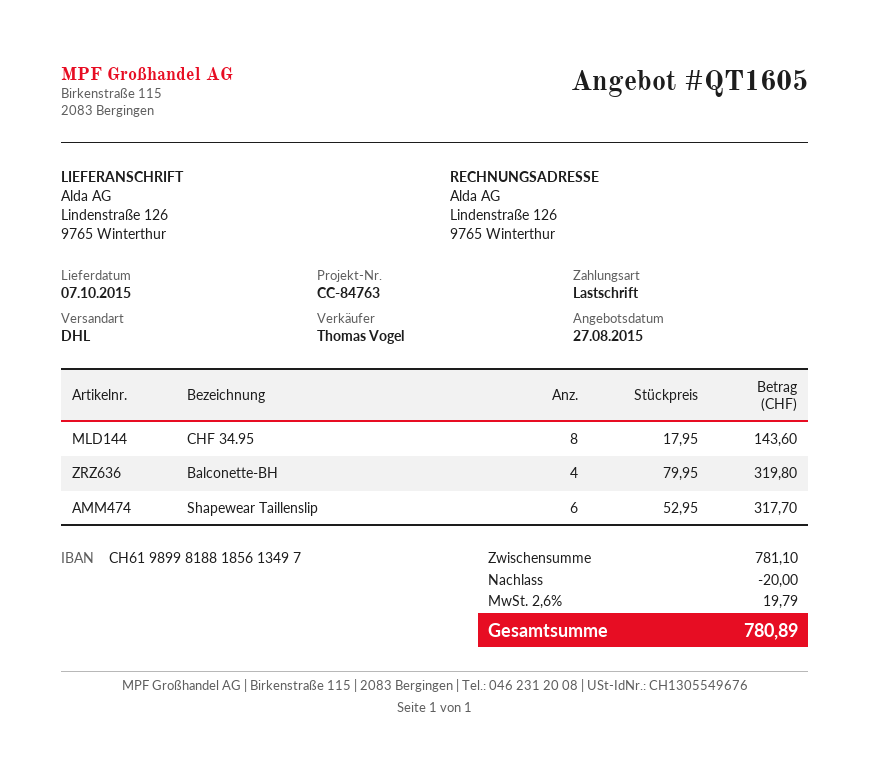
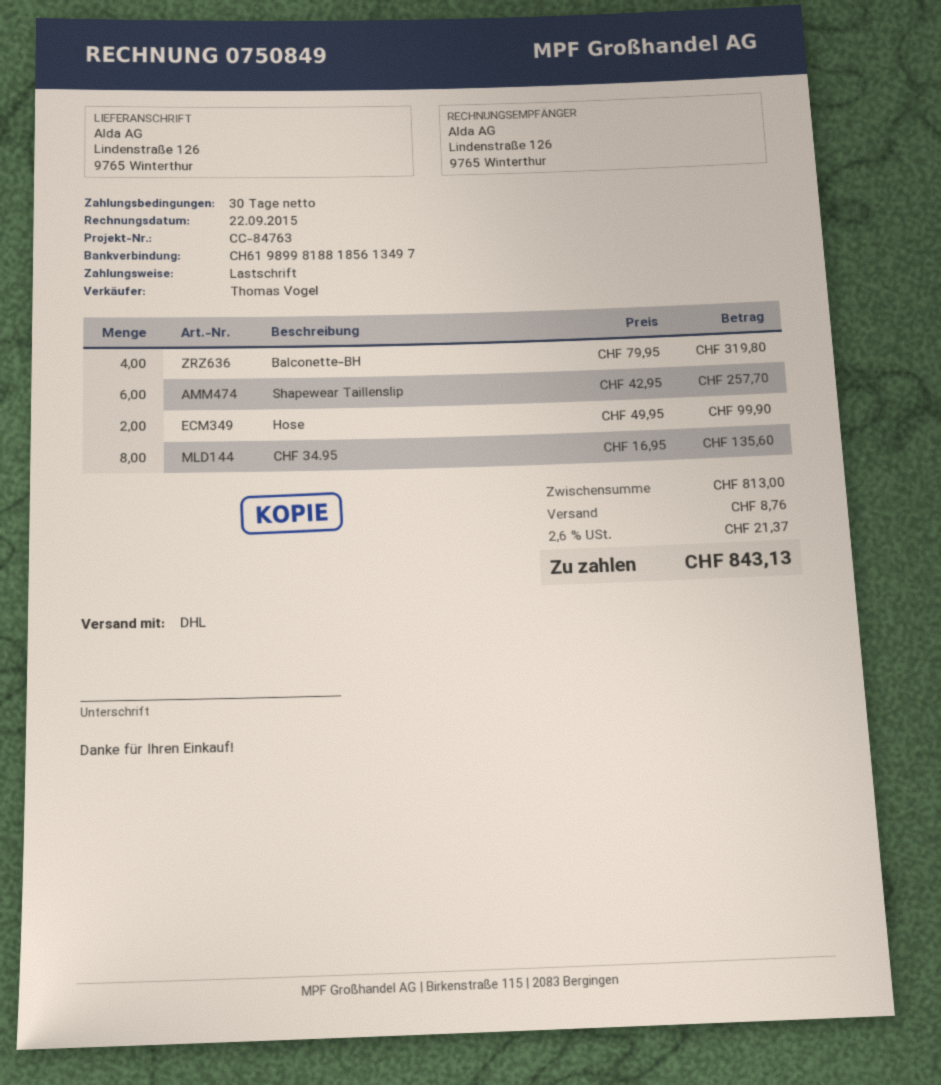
CHF 34.95: 8 x 17.95 = 143.60 -> 8 x 16.95 = 135.60
Shapewear Taillenslip: 6 x 52.95 = 317.70 -> 6 x 42.95 = 257.70
Hose: none -> 2 x 49.95 = 99.90
subtotal: 781.10 -> 813.00
discount: 20.00 -> none
shipping: none -> 8.76
tax: 2.6% = 19.79 -> 2.6% = 21.37
total: 780.89 -> 843.13

